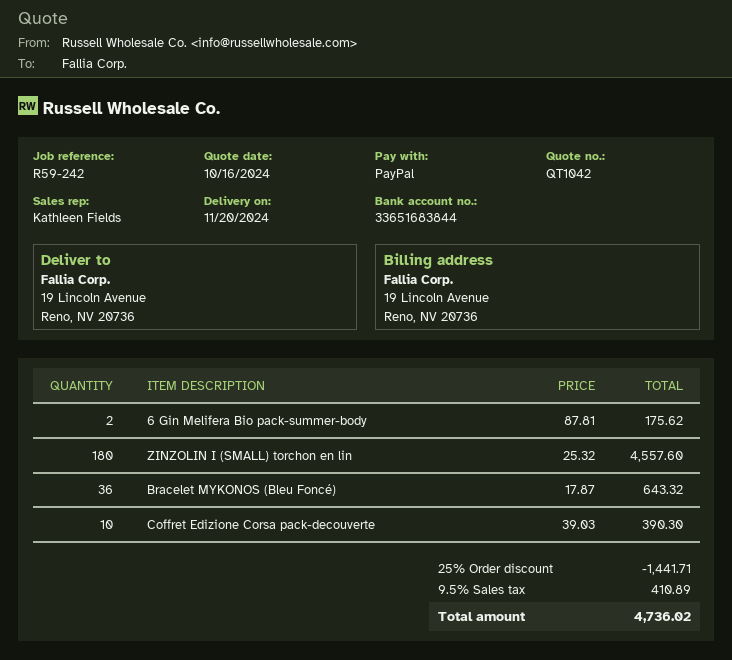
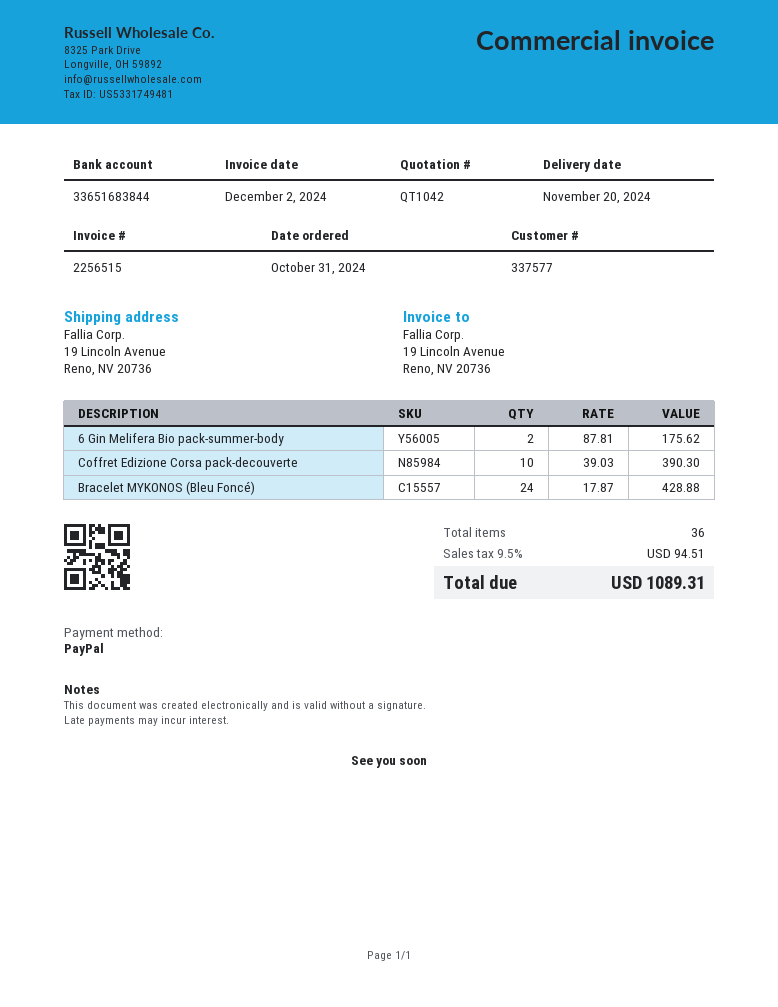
ZINZOLIN I (SMALL) torchon en lin: 180 x 25.32 = 4557.60 -> none
Bracelet MYKONOS (Bleu Foncé): 36 x 17.87 = 643.32 -> 24 x 17.87 = 428.88
discount: 25% = 1441.71 -> none
tax: 9.5% = 410.89 -> 9.5% = 94.51
total: 4736.02 -> 1089.31

